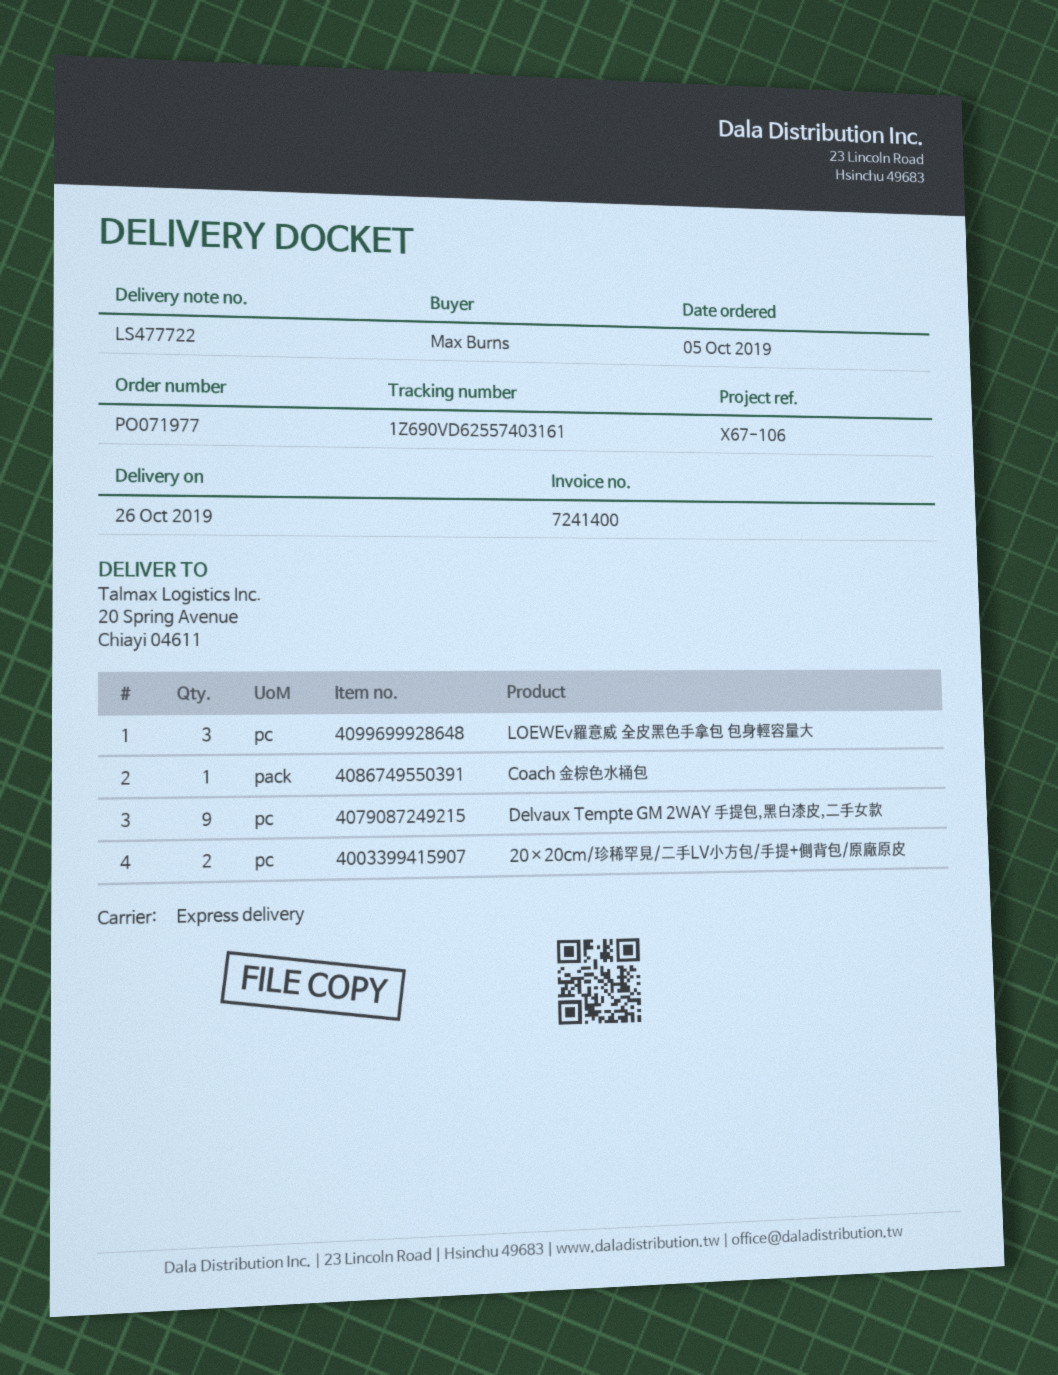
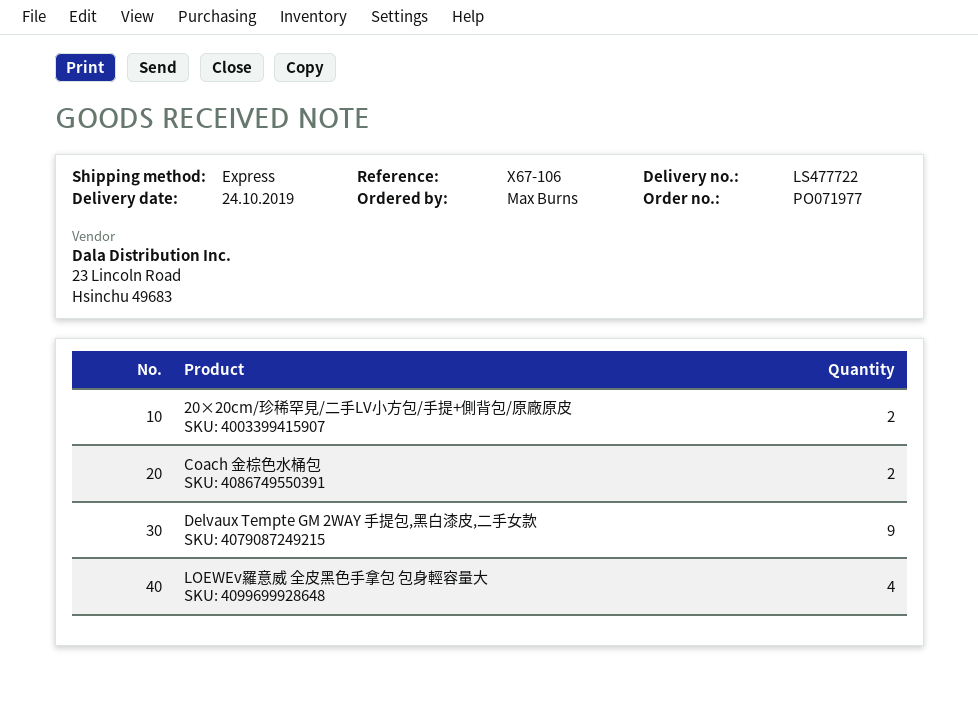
delivery date: 2019-10-26 -> 2019-10-24
LOEWEv羅意威 全皮黑色手拿包 包身輕容量大: 3 -> 4
Coach 金棕色水桶包: 1 -> 2

